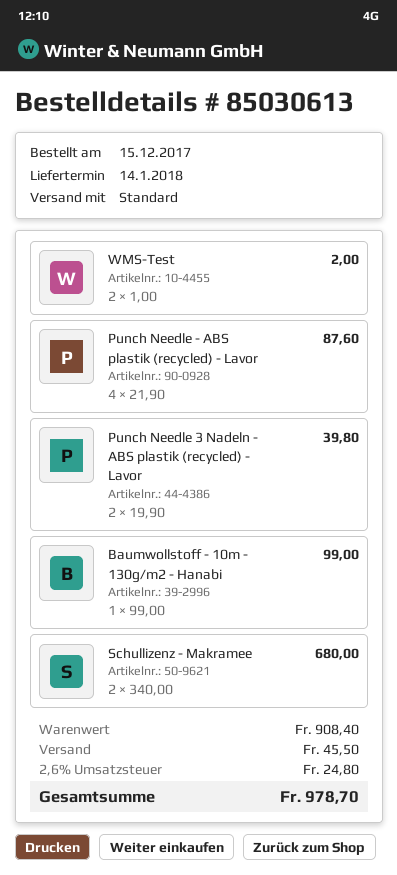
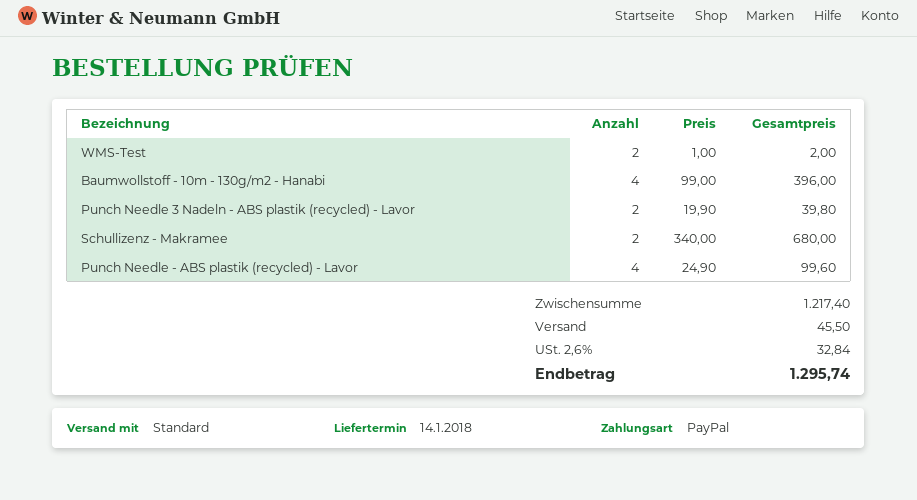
Punch Needle - ABS plastik (recycled) - Lavor: 4 x 21.90 = 87.60 -> 4 x 24.90 = 99.60
Baumwollstoff - 10m - 130g/m2 - Hanabi: 1 x 99.00 = 99.00 -> 4 x 99.00 = 396.00
subtotal: 908.40 -> 1217.40
tax: 2.6% = 24.80 -> 2.6% = 32.84
total: 978.70 -> 1295.74

